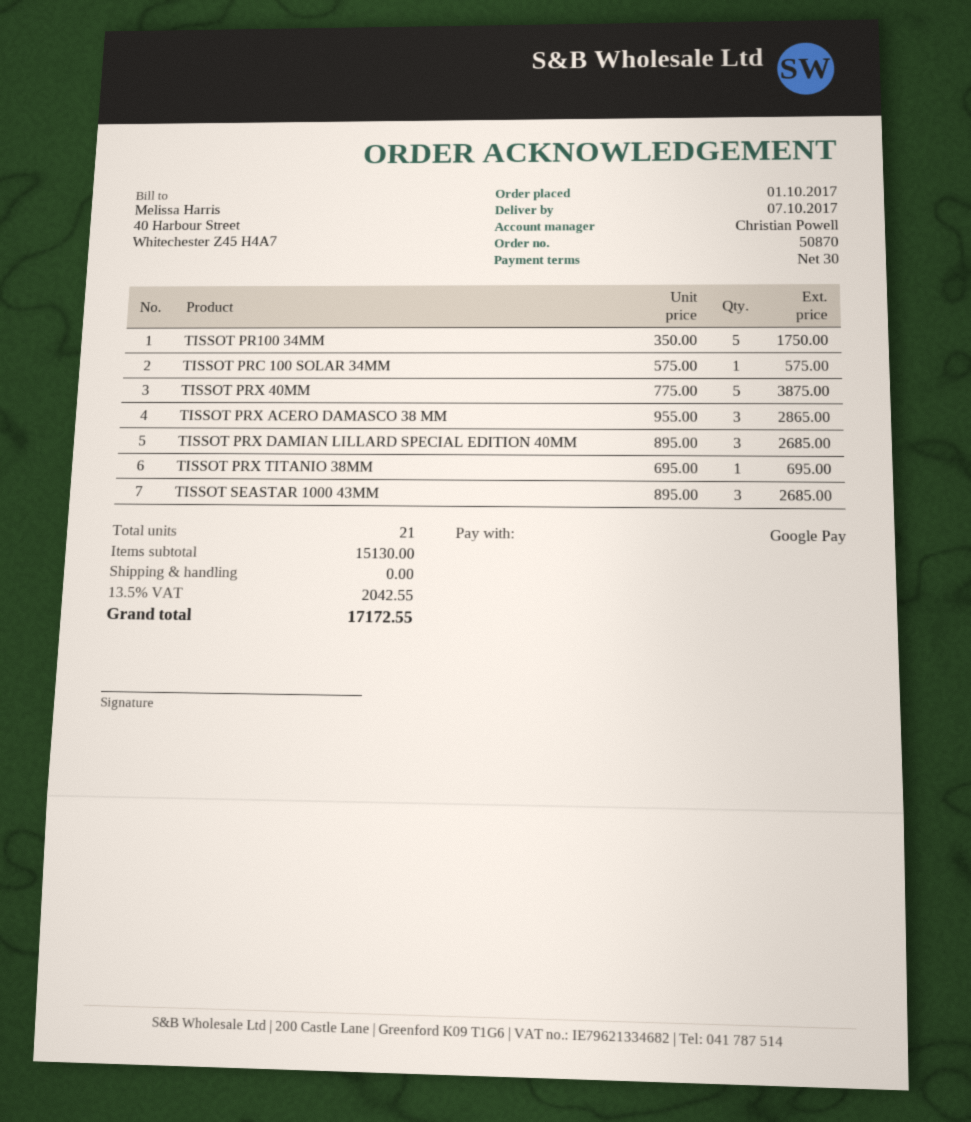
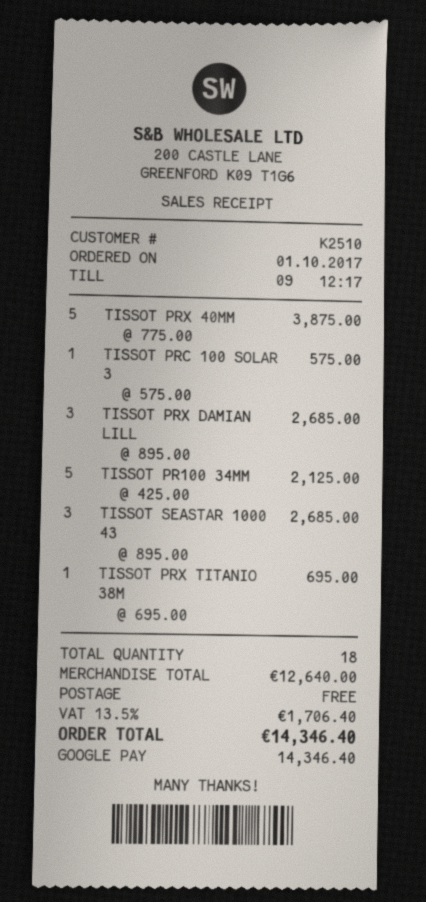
TISSOT PR100 34MM: 5 x 350.00 = 1750.00 -> 5 x 425.00 = 2125.00
TISSOT PRX ACERO DAMASCO 38 MM: 3 x 955.00 = 2865.00 -> none
total quantity: 21 -> 18
subtotal: 15130.00 -> 12640.00
tax: 13.5% = 2042.55 -> 13.5% = 1706.40
total: 17172.55 -> 14346.40

